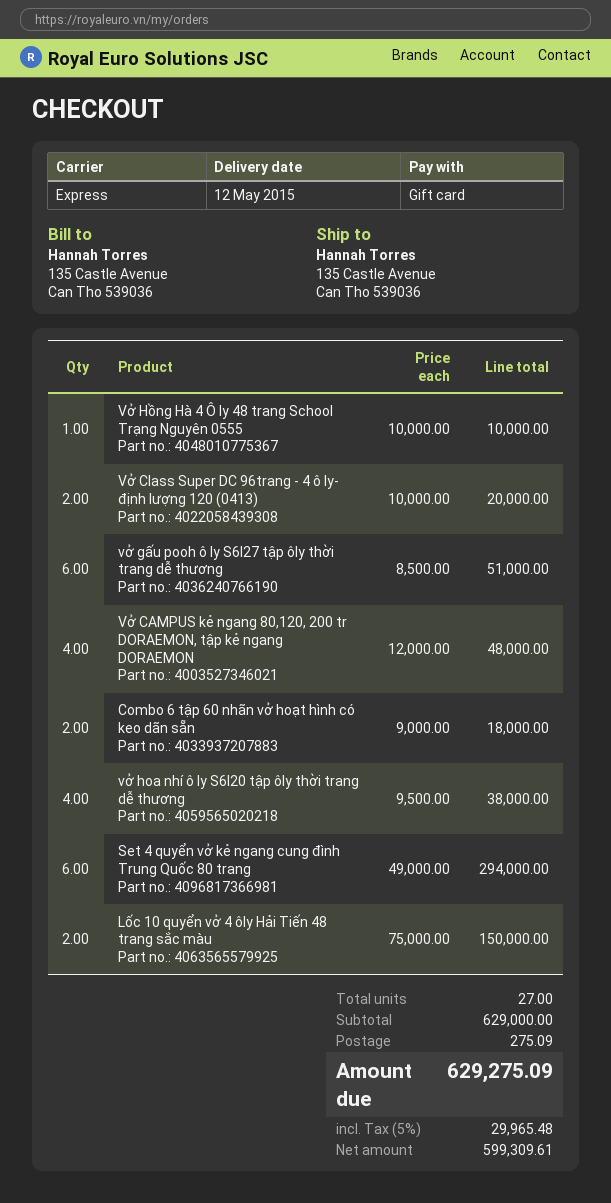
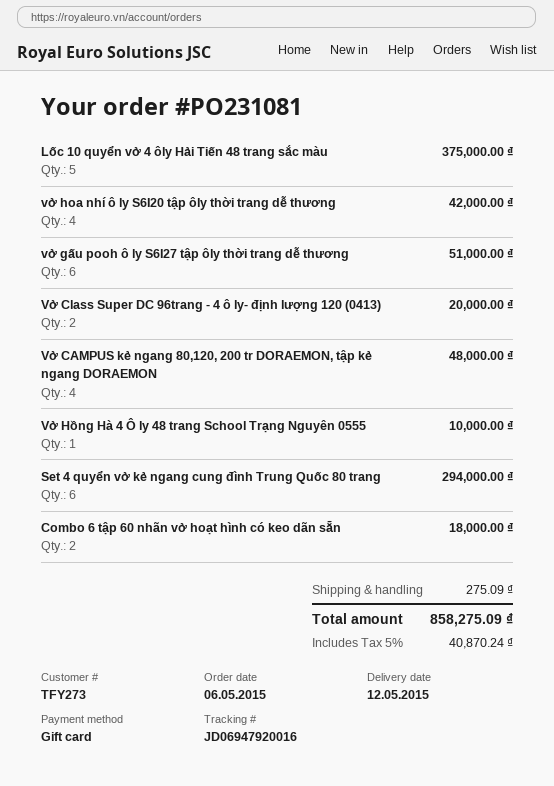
vở hoa nhí ô ly S6I20 tập ôly thời trang dễ thương: 4 for 38000.00 -> 4 for 42000.00
Lốc 10 quyển vở 4 ôly Hải Tiến 48 trang sắc màu: 2 for 150000.00 -> 5 for 375000.00
tax: 5% = 29965.48 -> 5% = 40870.24
total: 629275.09 -> 858275.09

